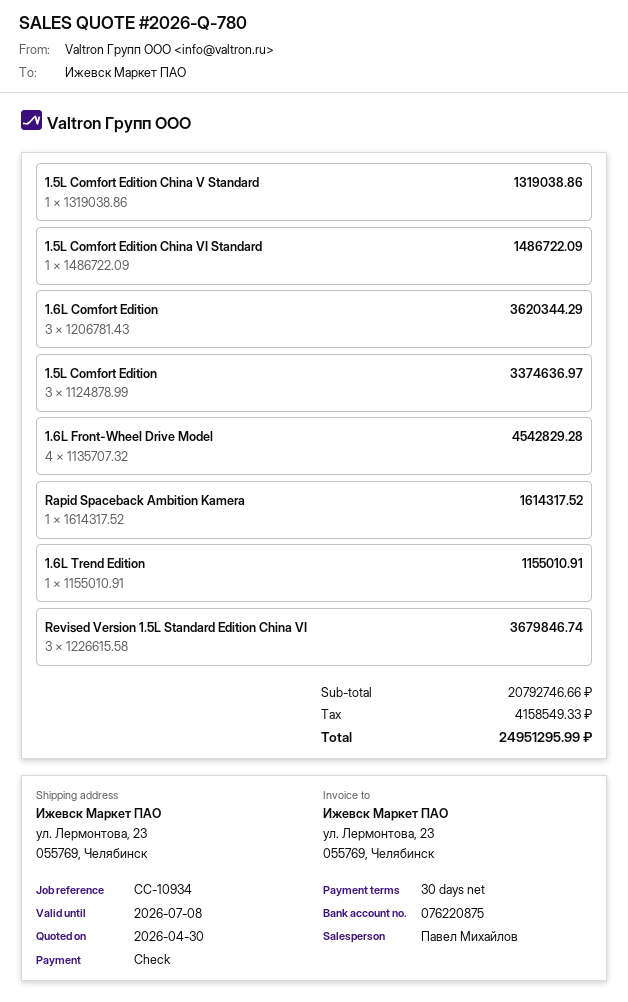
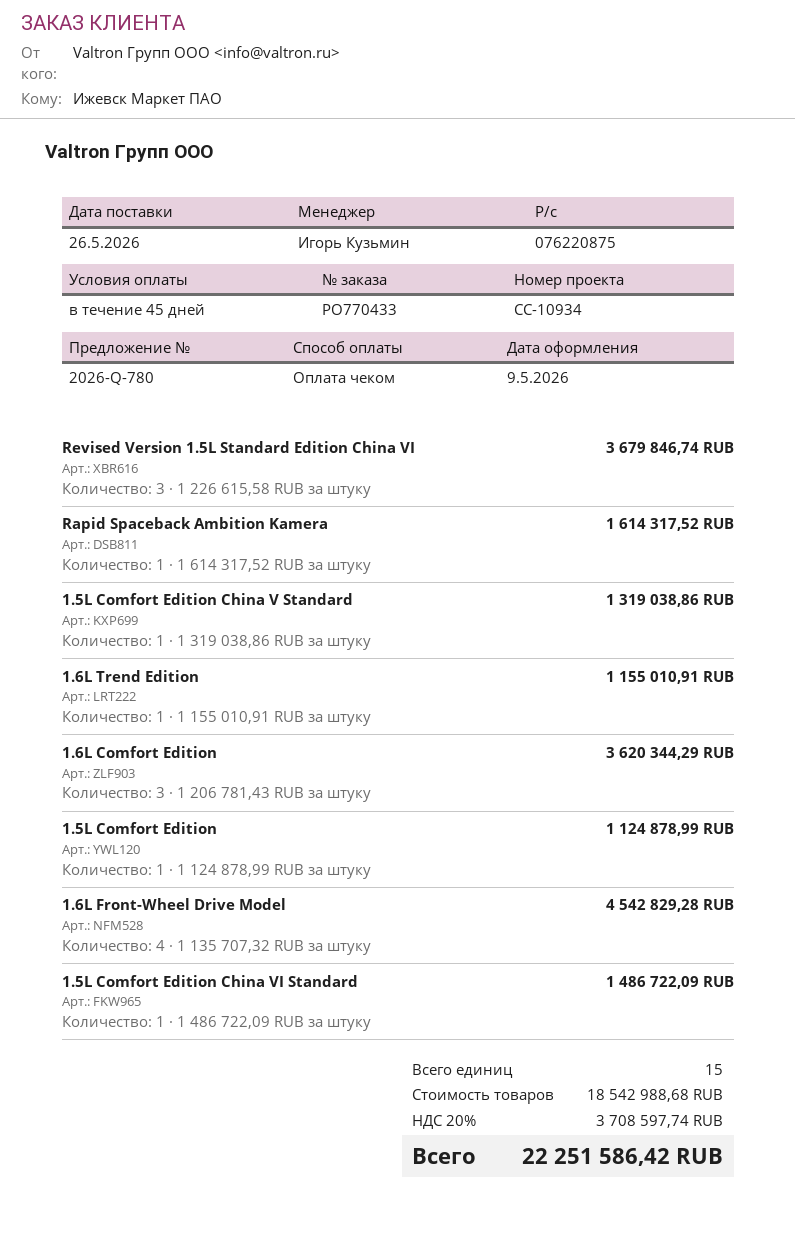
payment terms: 30 days -> 45 days
sales rep: Павел Михайлов -> Игорь Кузьмин
1.5L Comfort Edition: 3 x 1124878.99 = 3374636.97 -> 1 x 1124878.99 = 1124878.99
subtotal: 20792746.66 -> 18542988.68
tax: 4158549.33 -> 3708597.74
total: 24951295.99 -> 22251586.42

